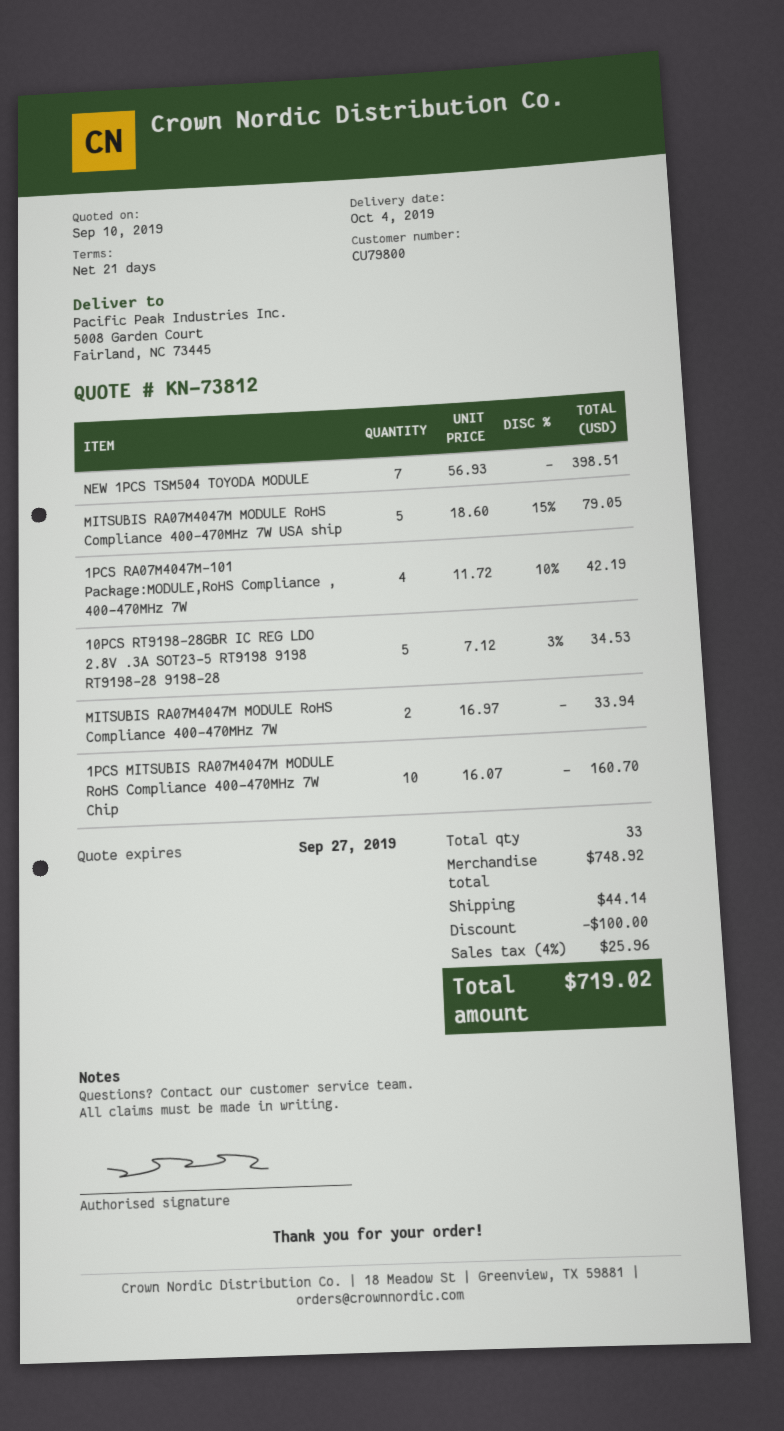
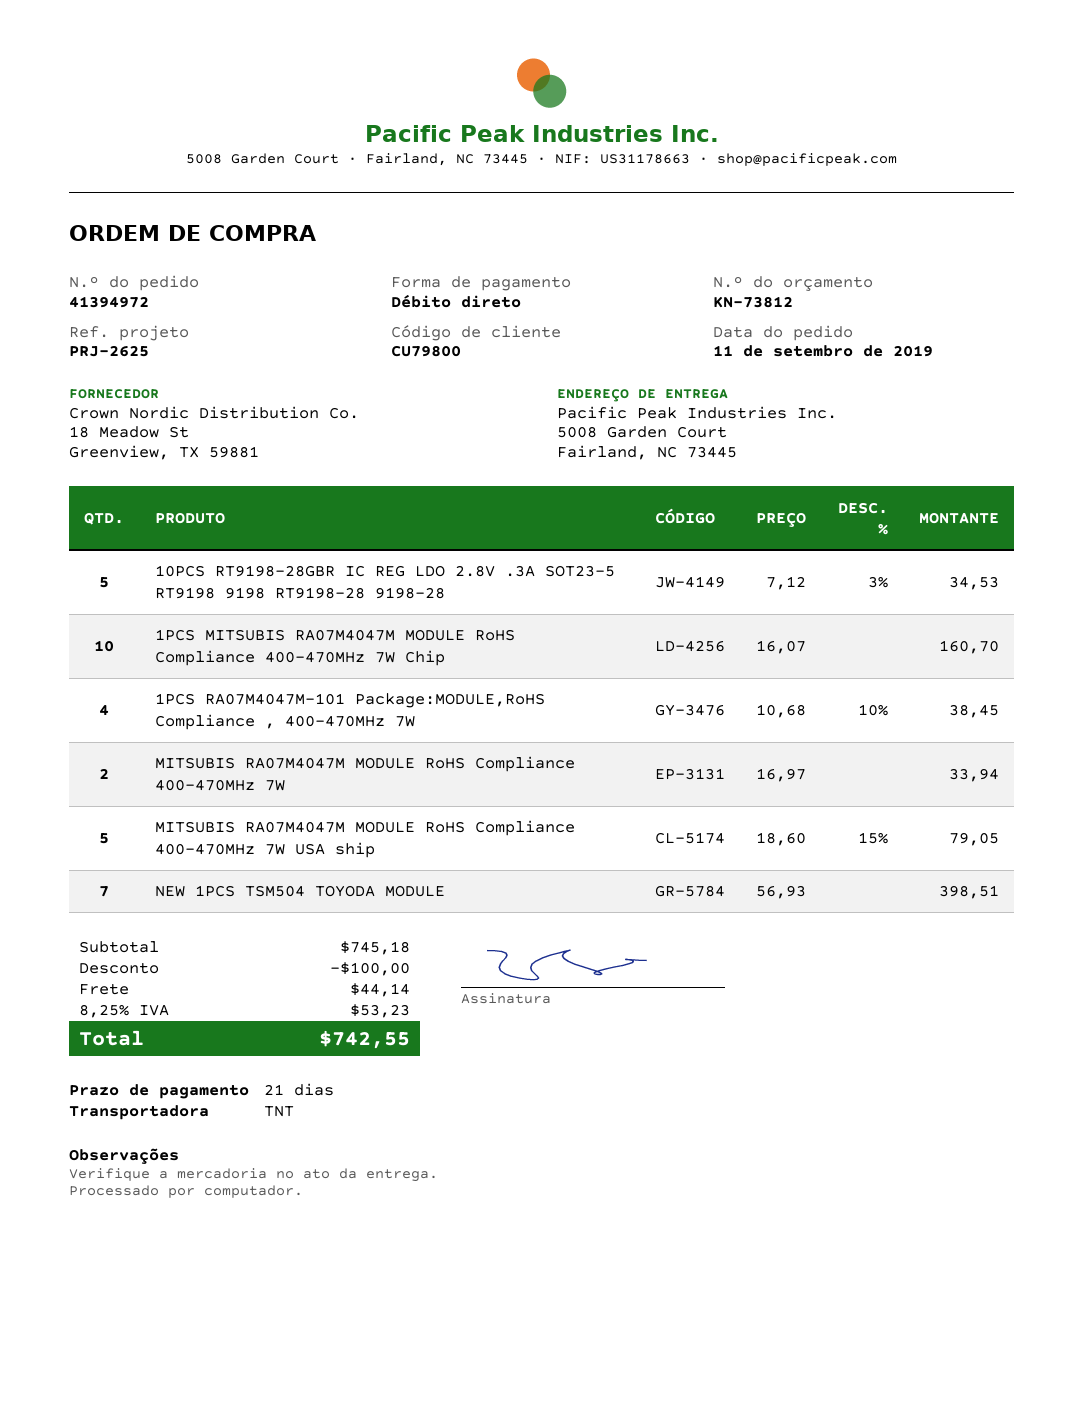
1PCS RA07M4047M-101 Package:MODULE,RoHS Compliance , 400-470MHz 7W: 4 x 11.72 - 10% = 42.19 -> 4 x 10.68 - 10% = 38.45
subtotal: 748.92 -> 745.18
tax: 4% = 25.96 -> 8.25% = 53.23
total: 719.02 -> 742.55

